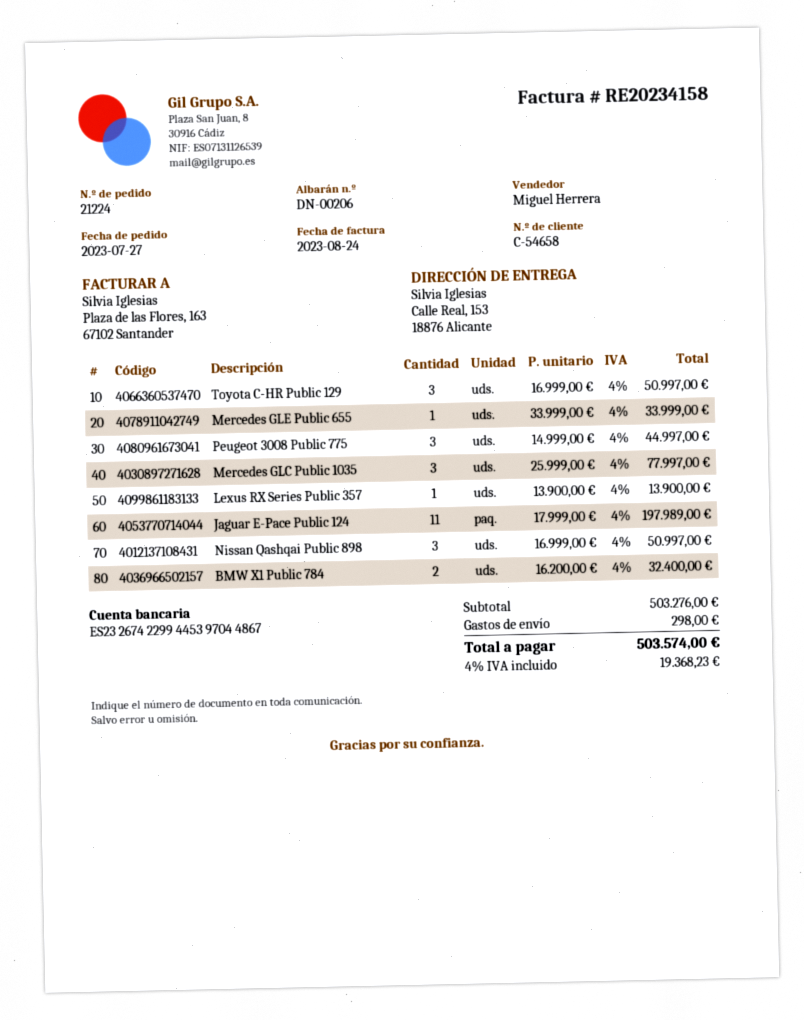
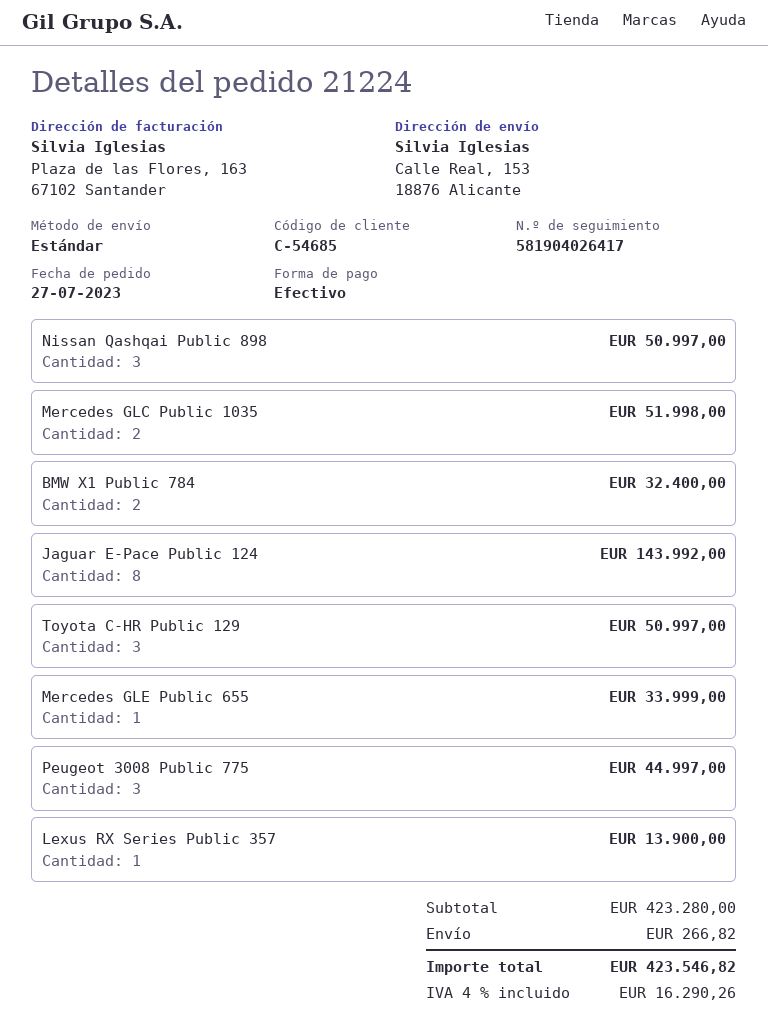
customer number: C-54658 -> C-54685
Mercedes GLC Public 1035: 3 for 77997.00 -> 2 for 51998.00
Jaguar E-Pace Public 124: 11 for 197989.00 -> 8 for 143992.00
subtotal: 503276.00 -> 423280.00
shipping: 298.00 -> 266.82
tax: 4% = 19368.23 -> 4% = 16290.26
total: 503574.00 -> 423546.82

